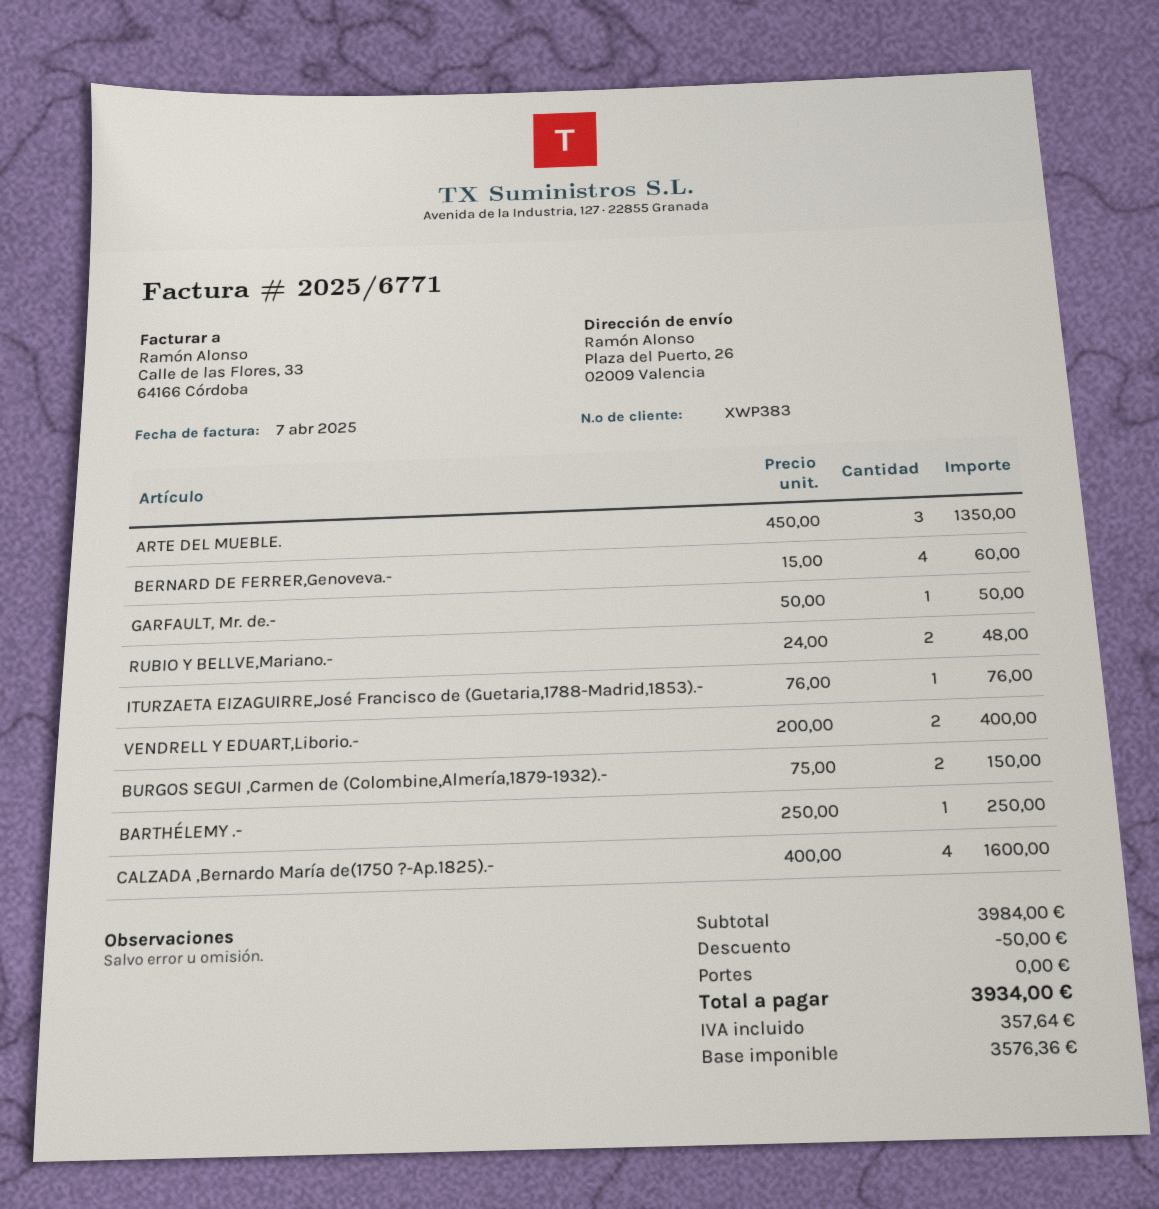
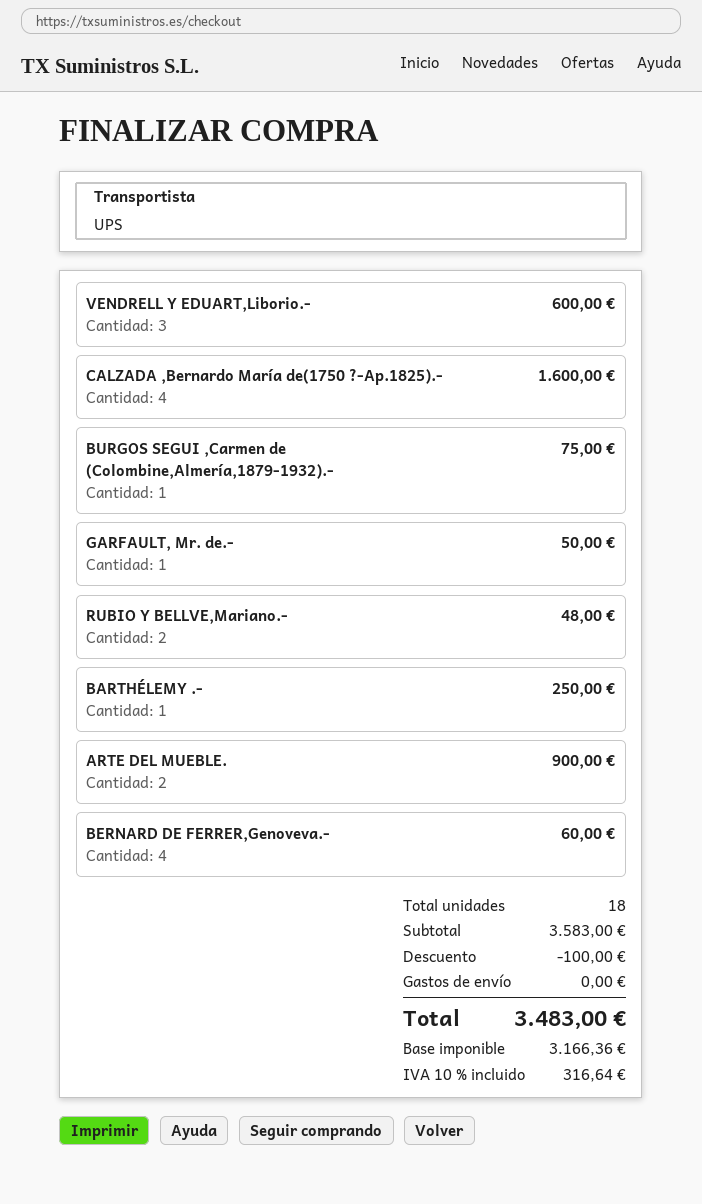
ARTE DEL MUEBLE.: 3 for 1350.00 -> 2 for 900.00
ITURZAETA EIZAGUIRRE,José Francisco de (Guetaria,1788-Madrid,1853).-: 1 for 76.00 -> none
VENDRELL Y EDUART,Liborio.-: 2 for 400.00 -> 3 for 600.00
BURGOS SEGUI ,Carmen de (Colombine,Almería,1879-1932).-: 2 for 150.00 -> 1 for 75.00
subtotal: 3984.00 -> 3583.00
discount: 50.00 -> 100.00
net: 3576.36 -> 3166.36
tax: 357.64 -> 316.64
total: 3934.00 -> 3483.00

